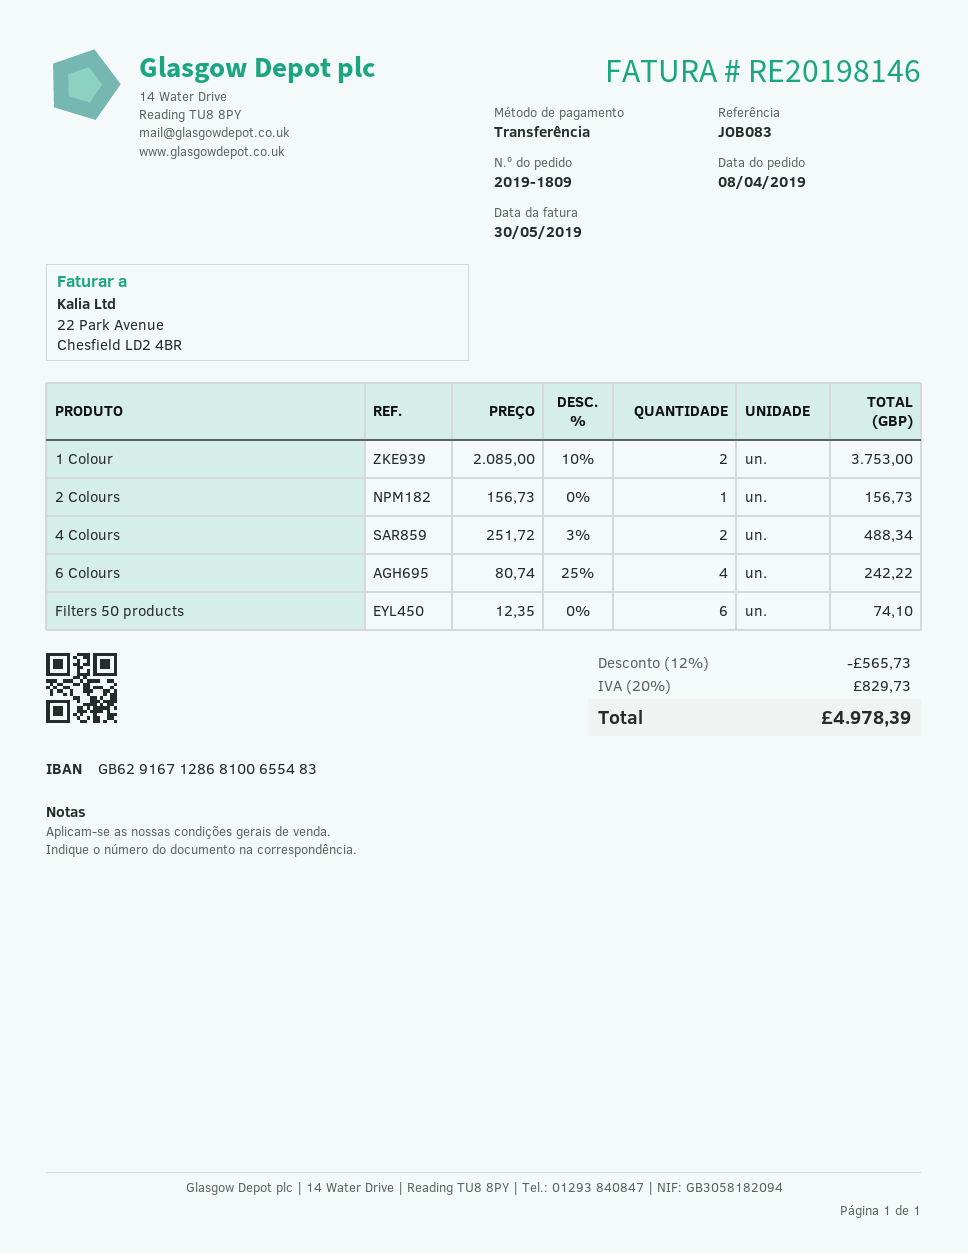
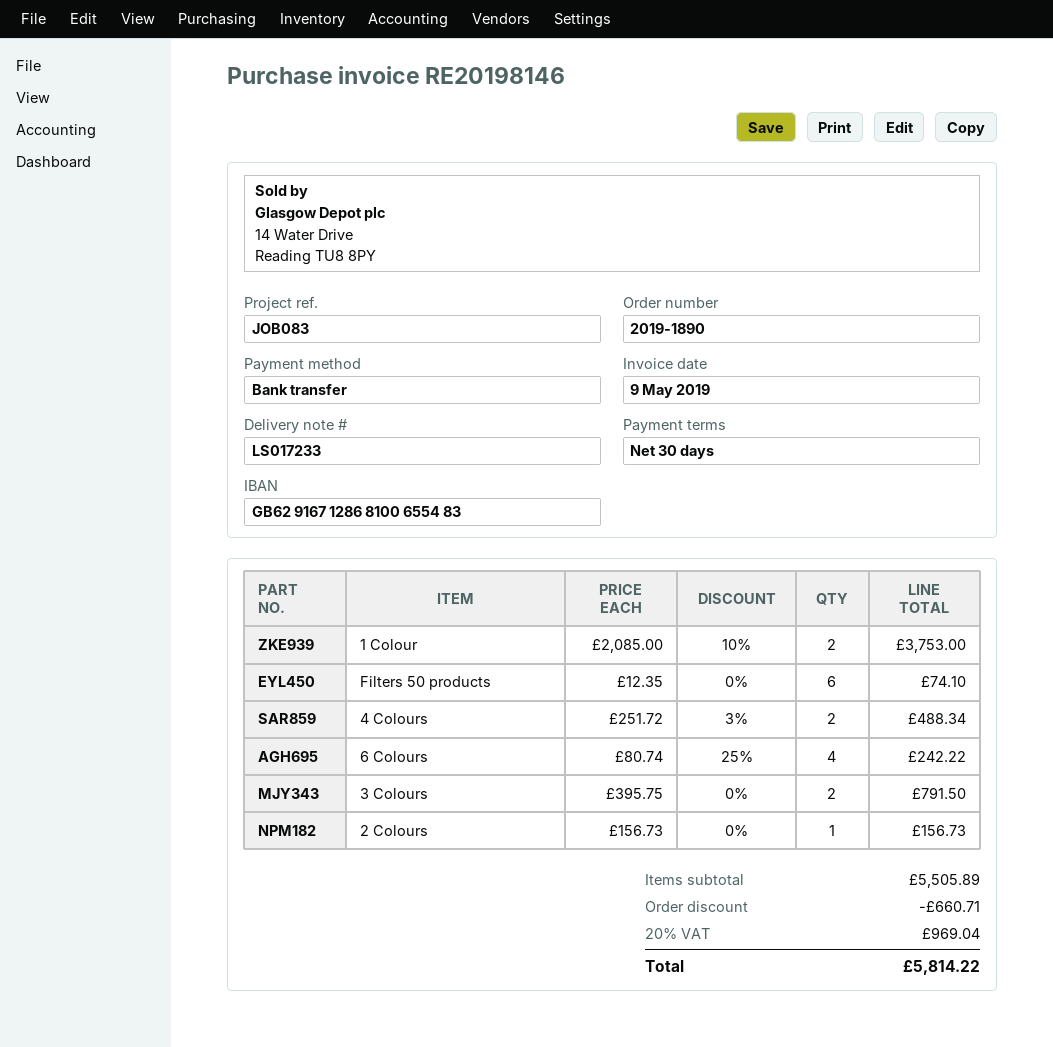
order number: 2019-1809 -> 2019-1890
invoice date: 2019-05-30 -> 2019-05-09
3 Colours: none -> 2 x 395.75 = 791.50
discount: 565.73 -> 660.71
tax: 20% = 829.73 -> 20% = 969.04
total: 4978.39 -> 5814.22

